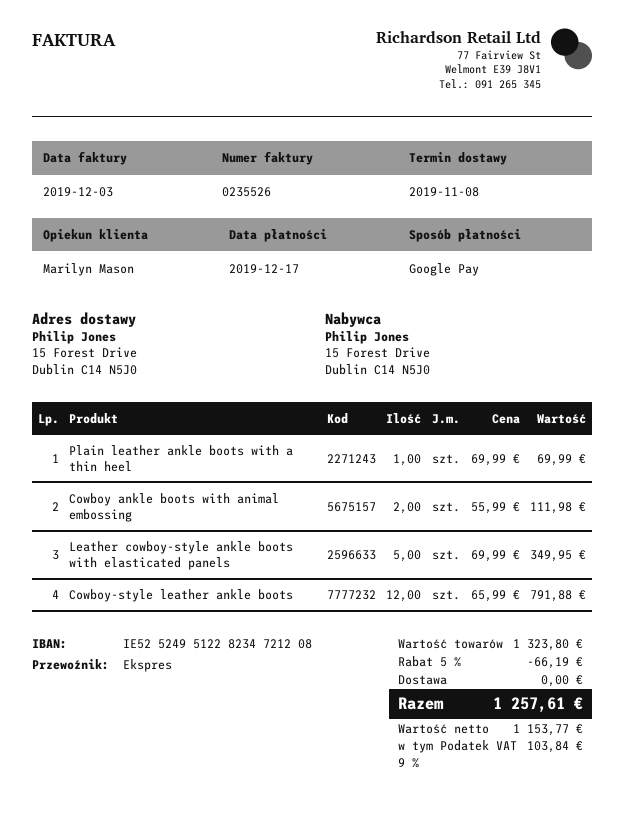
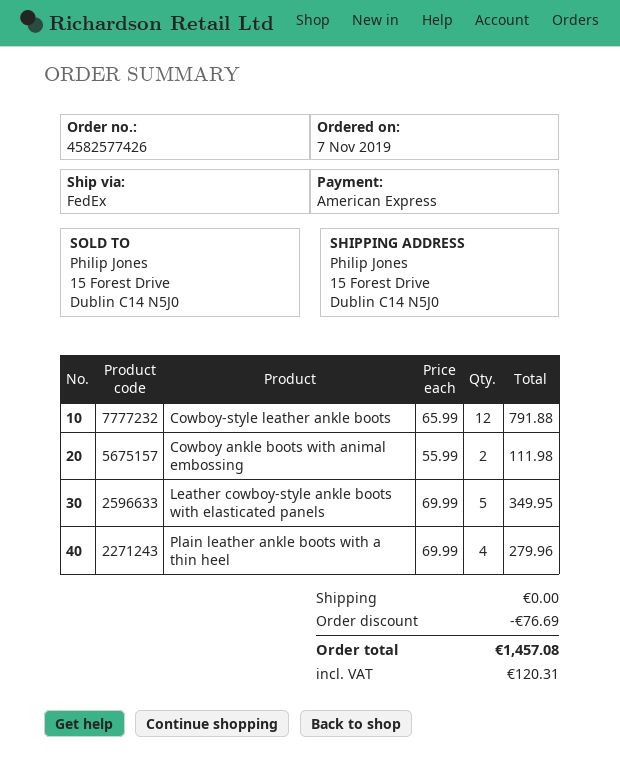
payment method: Google Pay -> American Express
shipping method: express -> FedEx
Plain leather ankle boots with a thin heel: 1 x 69.99 = 69.99 -> 4 x 69.99 = 279.96
discount: 66.19 -> 76.69
tax: 103.84 -> 120.31
total: 1257.61 -> 1457.08

